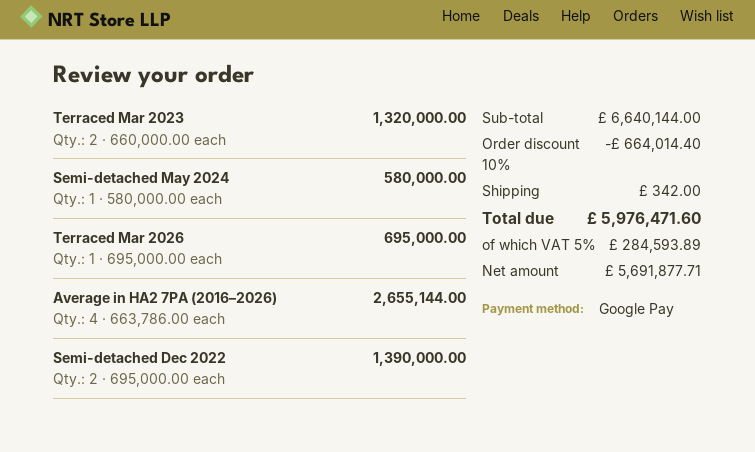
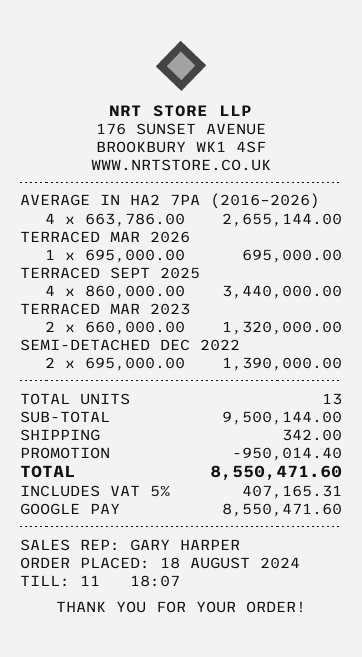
Semi-detached May 2024: 1 x 580000.00 = 580000.00 -> none
TERRACED SEPT 2025: none -> 4 x 860000.00 = 3440000.00
subtotal: 6640144.00 -> 9500144.00
discount: 664014.40 -> 950014.40
tax: 5% = 284593.89 -> 5% = 407165.31
total: 5976471.60 -> 8550471.60

